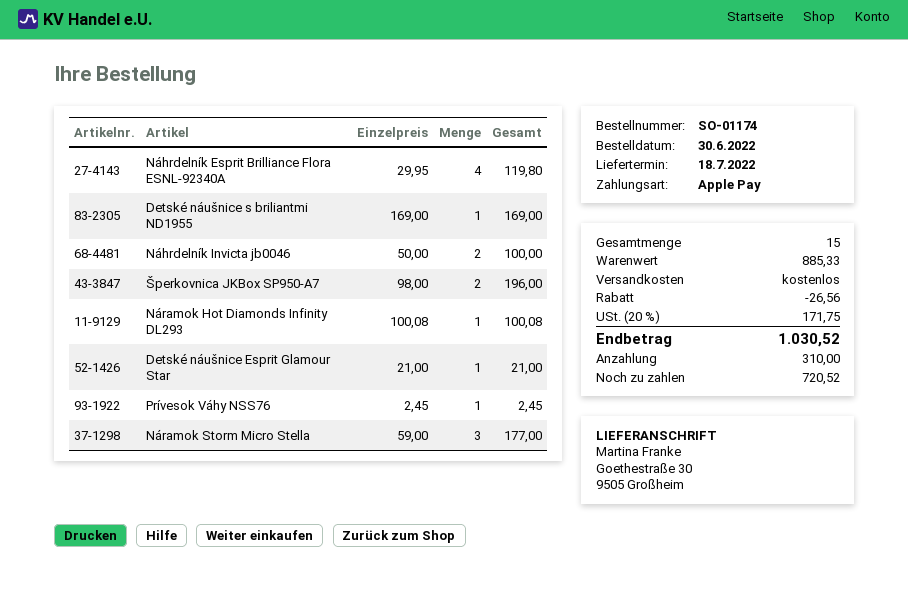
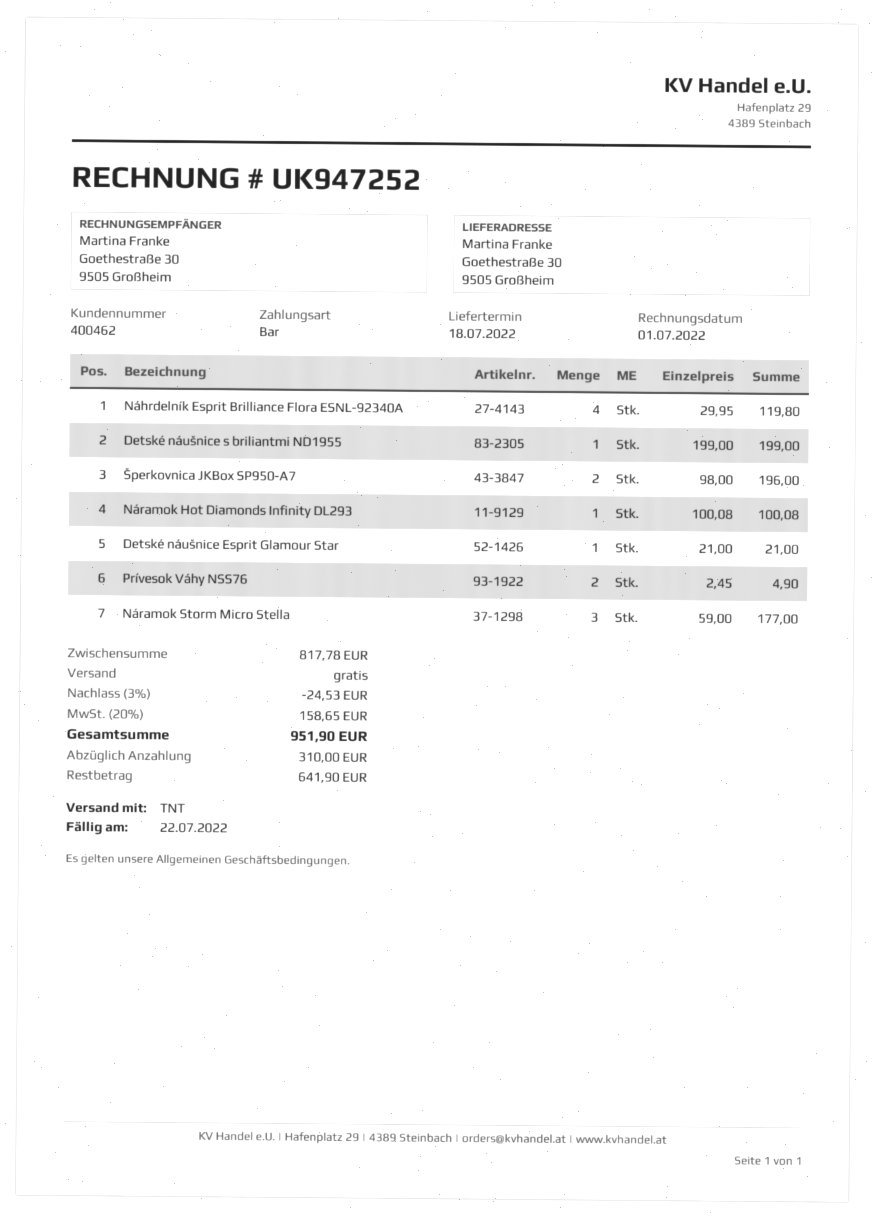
payment method: Apple Pay -> cash
Detské náušnice s briliantmi ND1955: 1 x 169.00 = 169.00 -> 1 x 199.00 = 199.00
Náhrdelník Invicta jb0046: 2 x 50.00 = 100.00 -> none
Prívesok Váhy NSS76: 1 x 2.45 = 2.45 -> 2 x 2.45 = 4.90
subtotal: 885.33 -> 817.78
discount: 26.56 -> 24.53
tax: 20% = 171.75 -> 20% = 158.65
total: 1030.52 -> 951.90
balance: 720.52 -> 641.90

